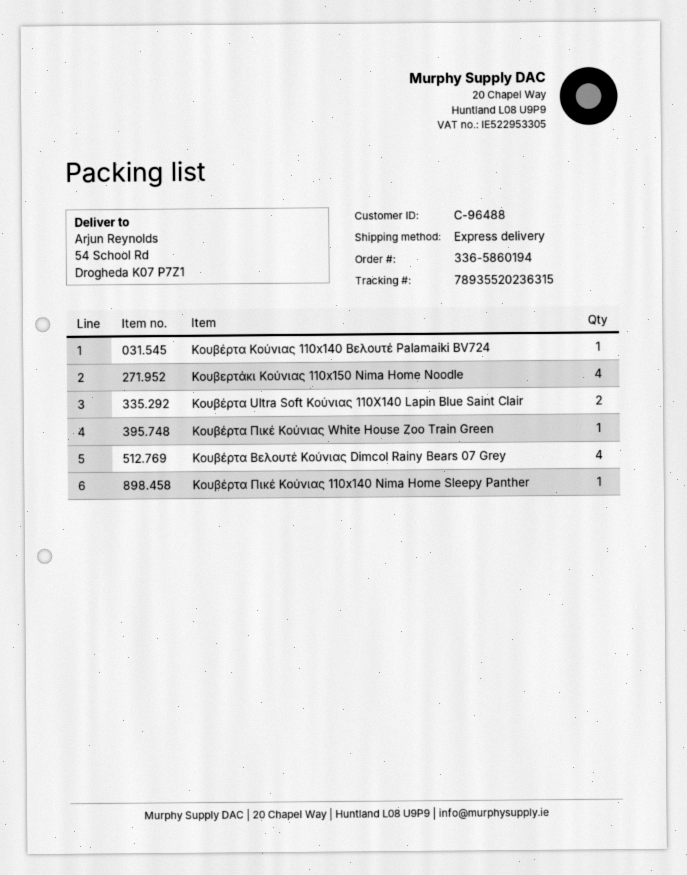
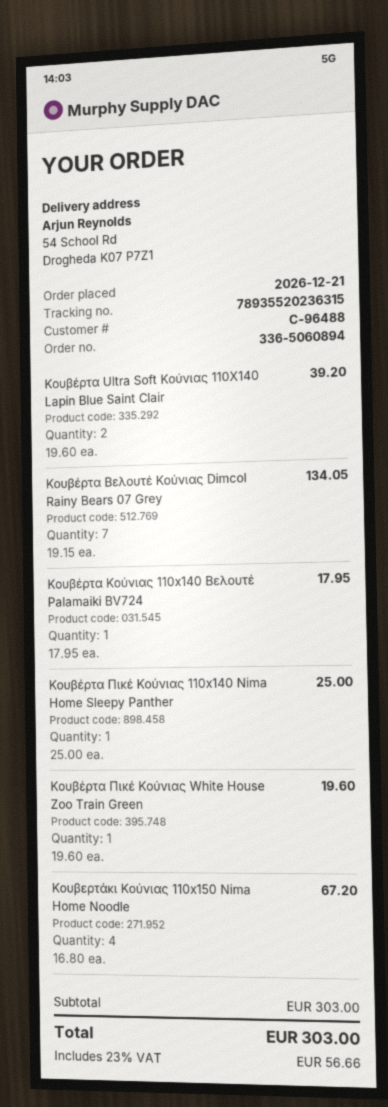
order number: 336-5860194 -> 336-5060894
Κουβέρτα Βελουτέ Κούνιας Dimcol Rainy Bears 07 Grey: 4 -> 7

